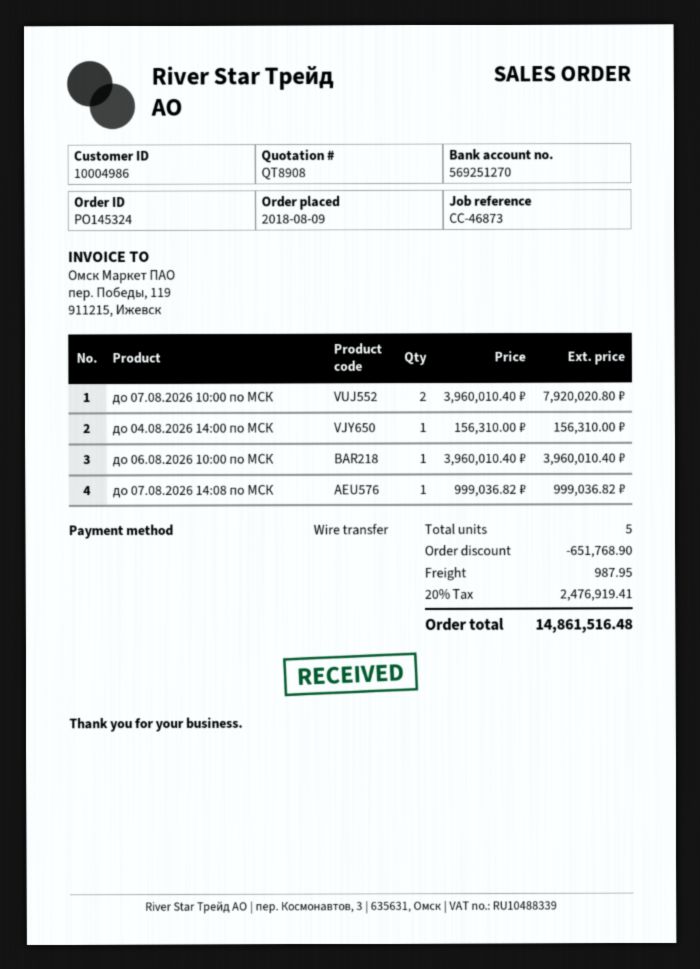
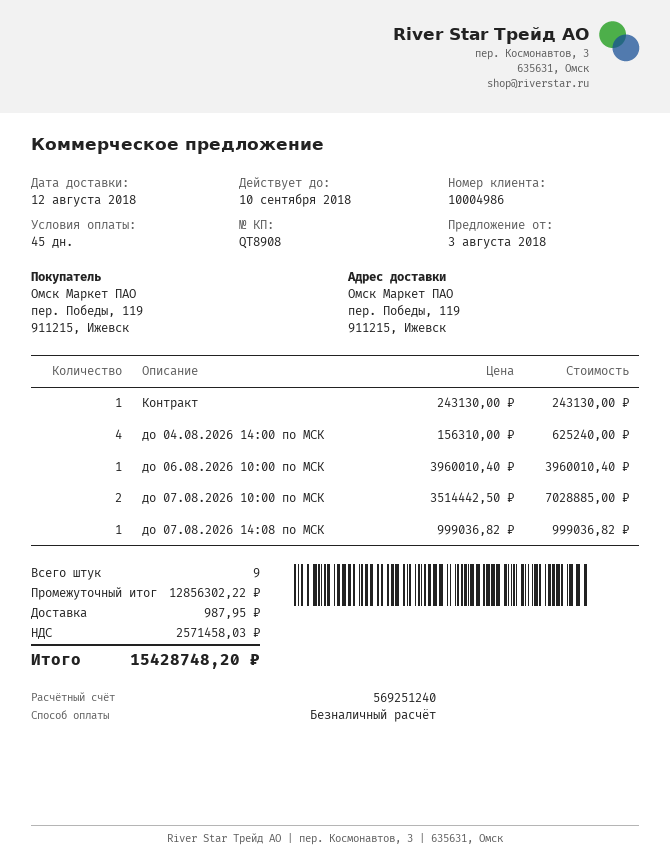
bank account: 569251270 -> 569251240
до 07.08.2026 10:00 по МСК: 2 x 3960010.40 = 7920020.80 -> 2 x 3514442.50 = 7028885.00
до 04.08.2026 14:00 по МСК: 1 x 156310.00 = 156310.00 -> 4 x 156310.00 = 625240.00
Контракт: none -> 1 x 243130.00 = 243130.00
total quantity: 5 -> 9
discount: 651768.90 -> none
tax: 2476919.41 -> 2571458.03
total: 14861516.48 -> 15428748.20

